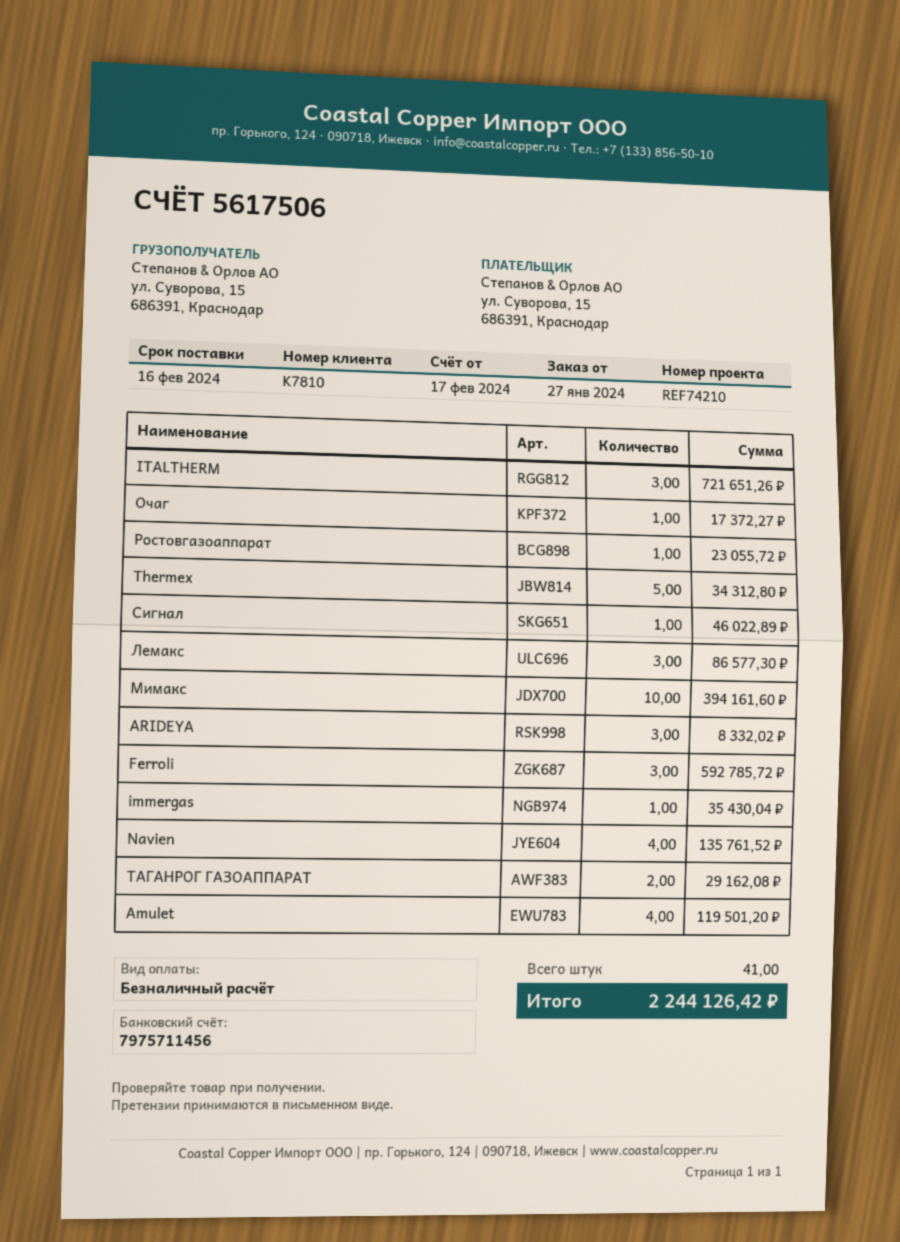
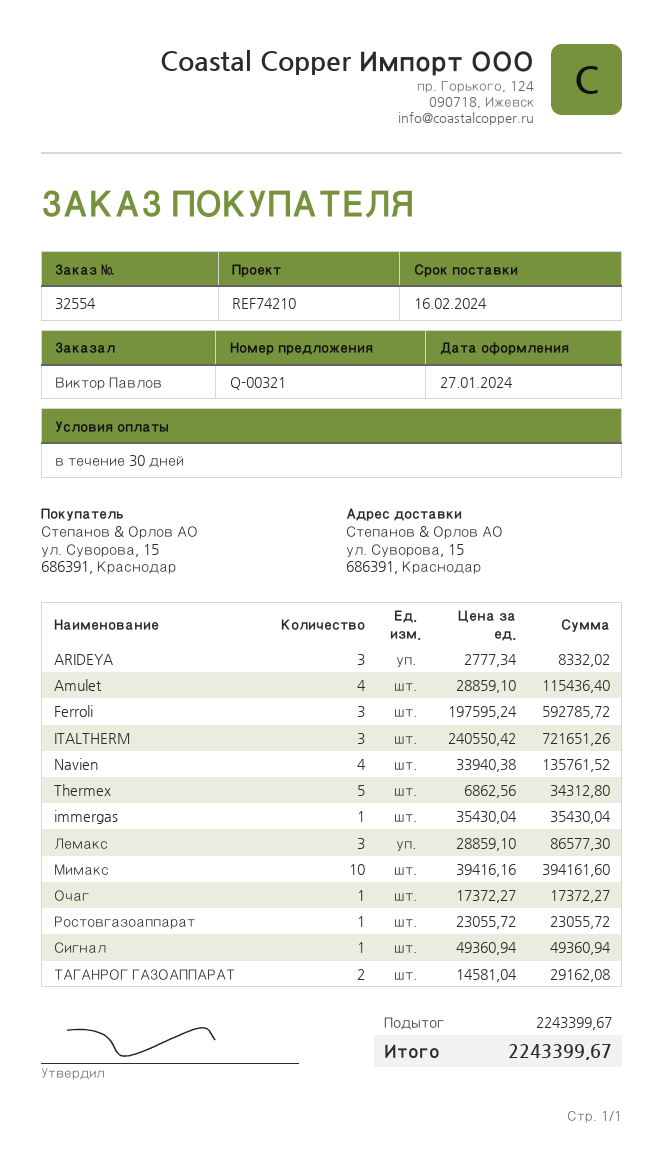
Сигнал: 1 for 46022.89 -> 1 for 49360.94
Amulet: 4 for 119501.20 -> 4 for 115436.40
total: 2244126.42 -> 2243399.67

